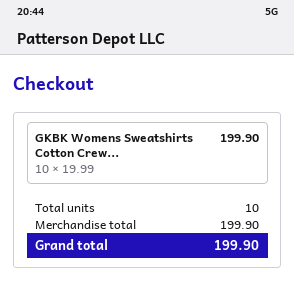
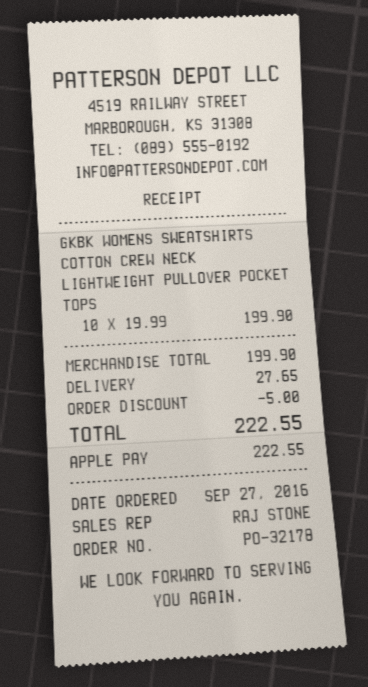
discount: none -> 5.00
shipping: none -> 27.65
total: 199.90 -> 222.55

